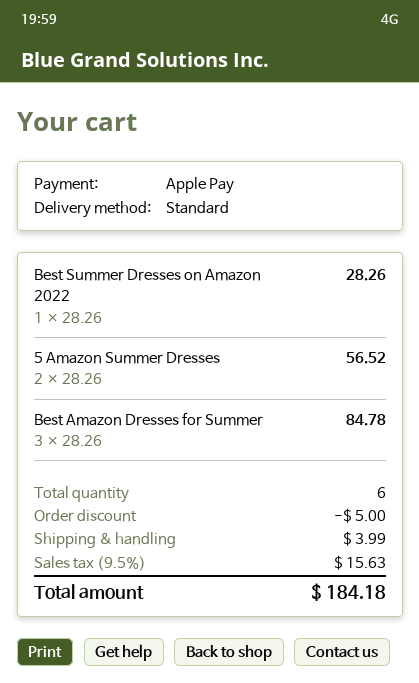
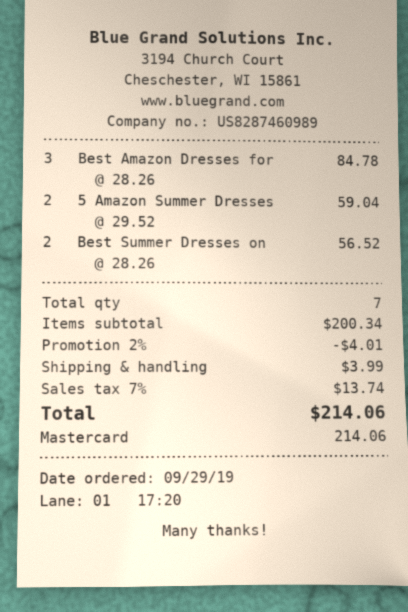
payment method: Apple Pay -> Mastercard
Best Summer Dresses on Amazon 2022: 1 x 28.26 = 28.26 -> 2 x 28.26 = 56.52
5 Amazon Summer Dresses: 2 x 28.26 = 56.52 -> 2 x 29.52 = 59.04
total quantity: 6 -> 7
discount: 5.00 -> 4.01
tax: 9.5% = 15.63 -> 7% = 13.74
total: 184.18 -> 214.06

